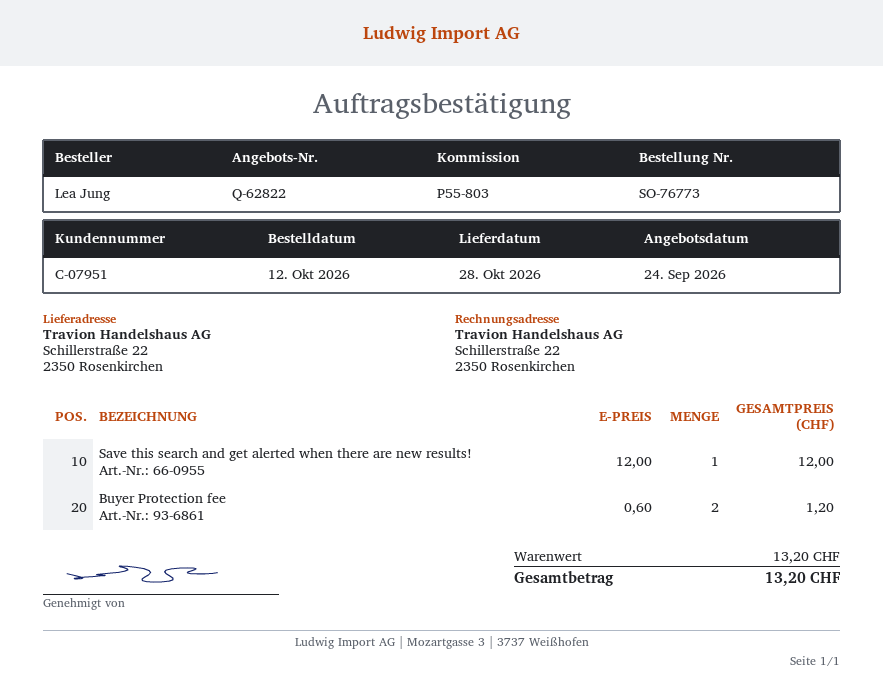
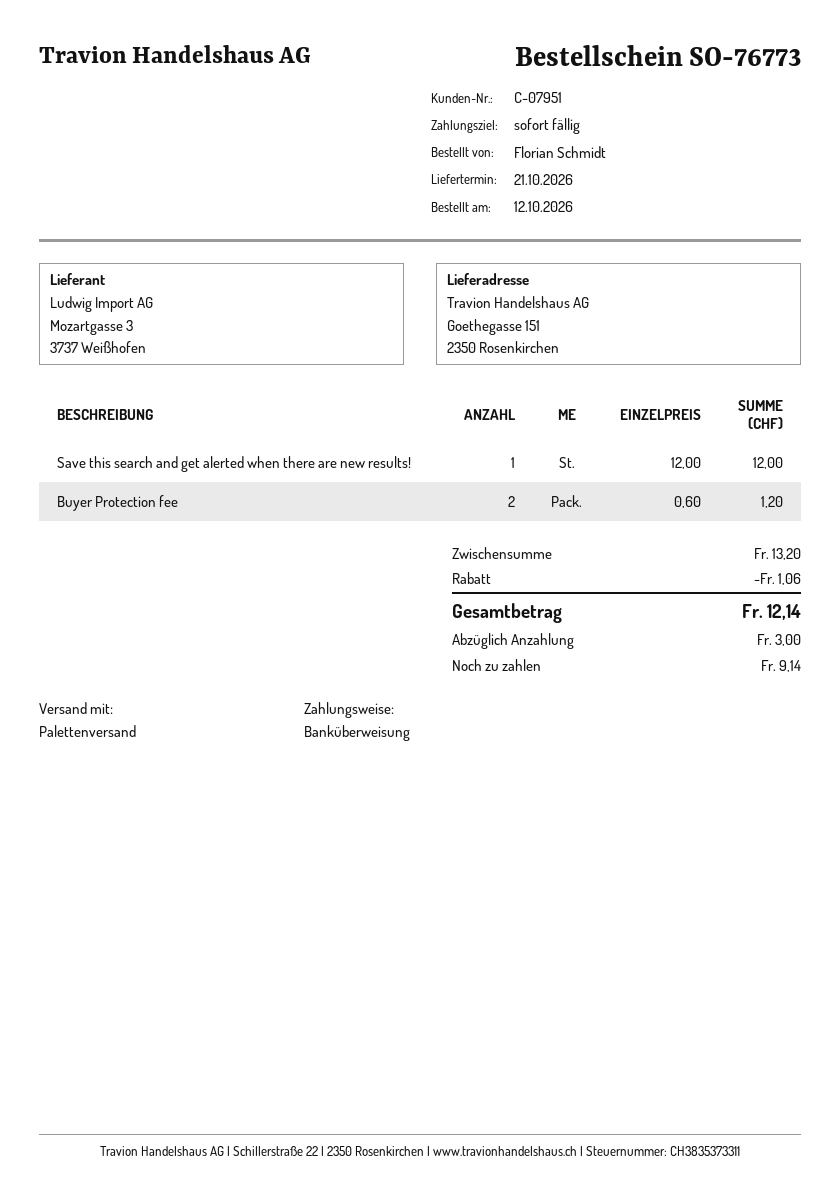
delivery date: 2026-10-28 -> 2026-10-21
ordered by: Lea Jung -> Florian Schmidt
ship to: Schillerstraße 22, 2350 Rosenkirchen -> Goethegasse 151, 2350 Rosenkirchen
discount: none -> 1.06
total: 13.20 -> 12.14

